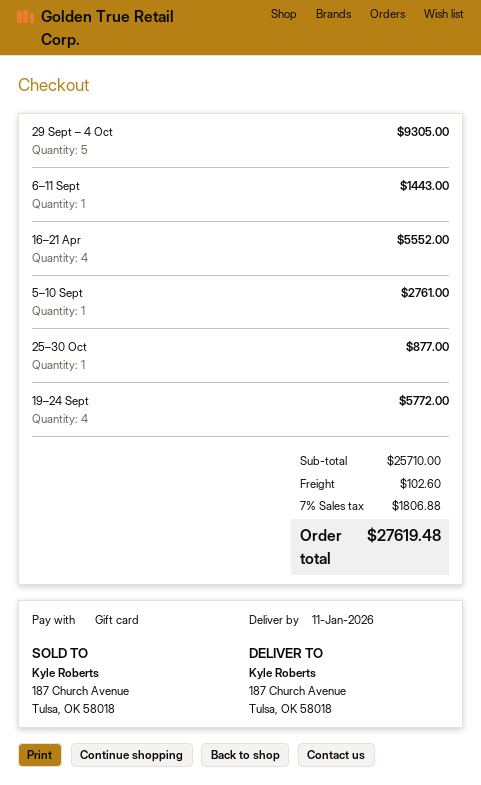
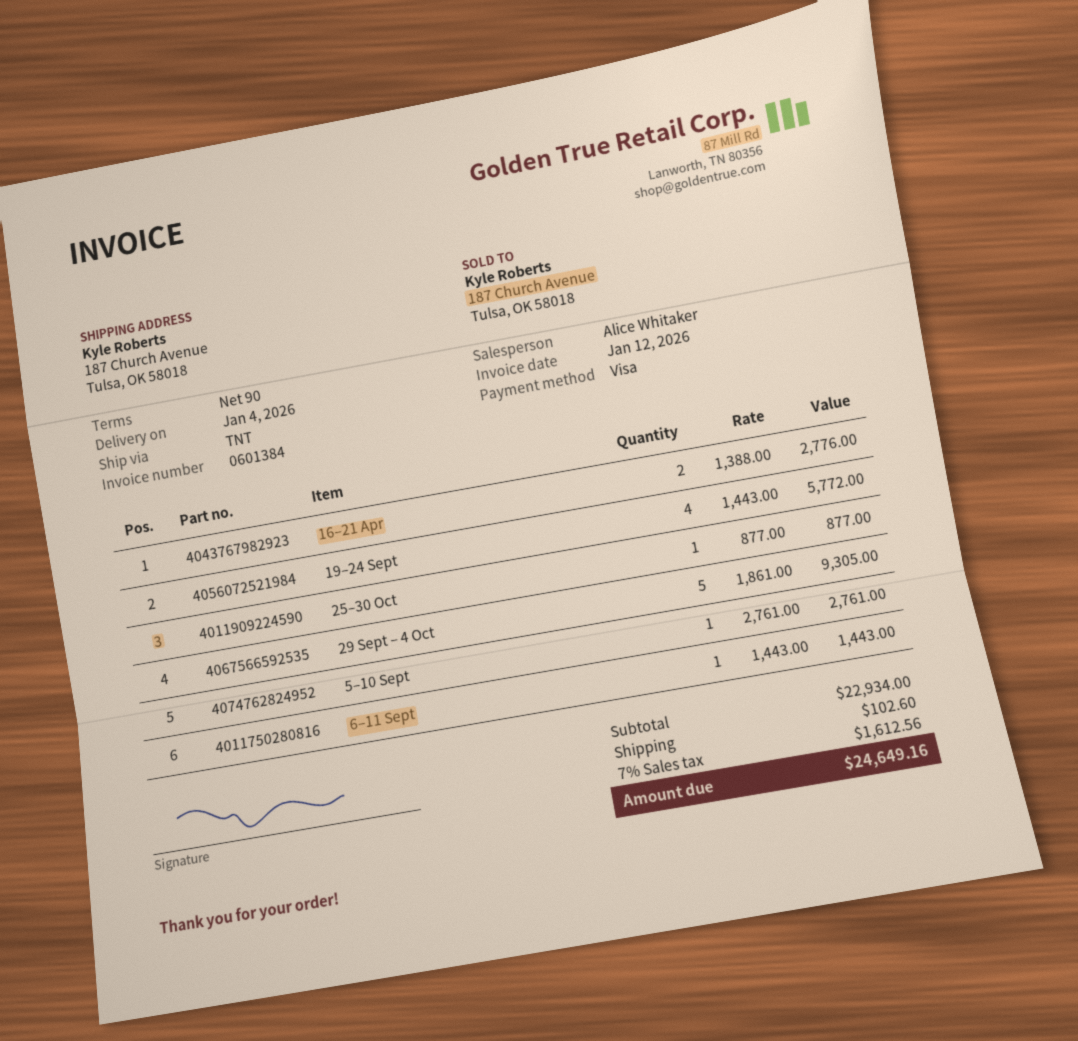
delivery date: 2026-01-11 -> 2026-01-04
payment method: gift card -> Visa
16–21 Apr: 4 for 5552.00 -> 2 for 2776.00
subtotal: 25710.00 -> 22934.00
tax: 7% = 1806.88 -> 7% = 1612.56
total: 27619.48 -> 24649.16

